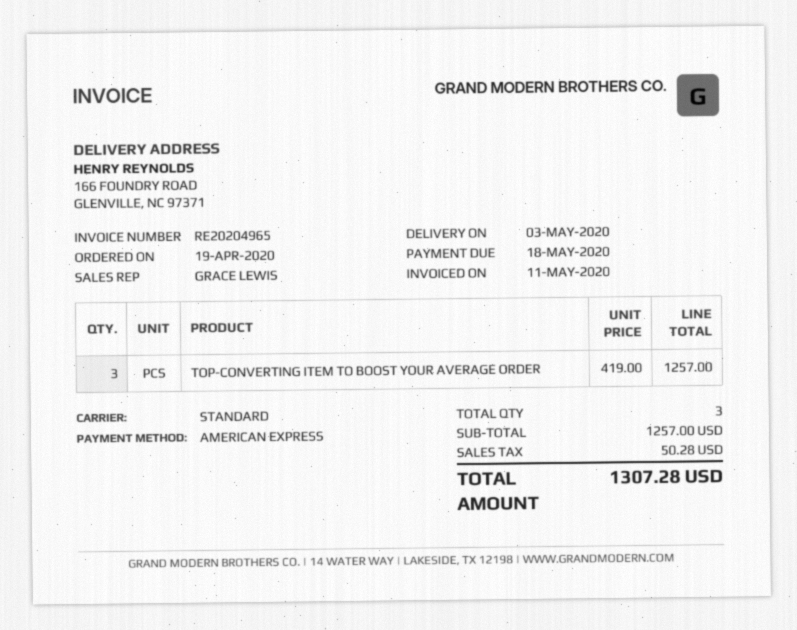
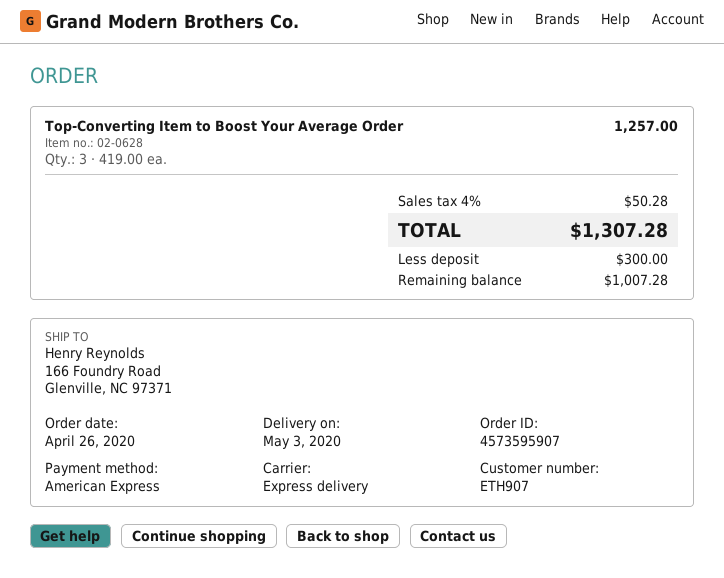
order date: 2020-04-19 -> 2020-04-26
shipping method: standard -> express

